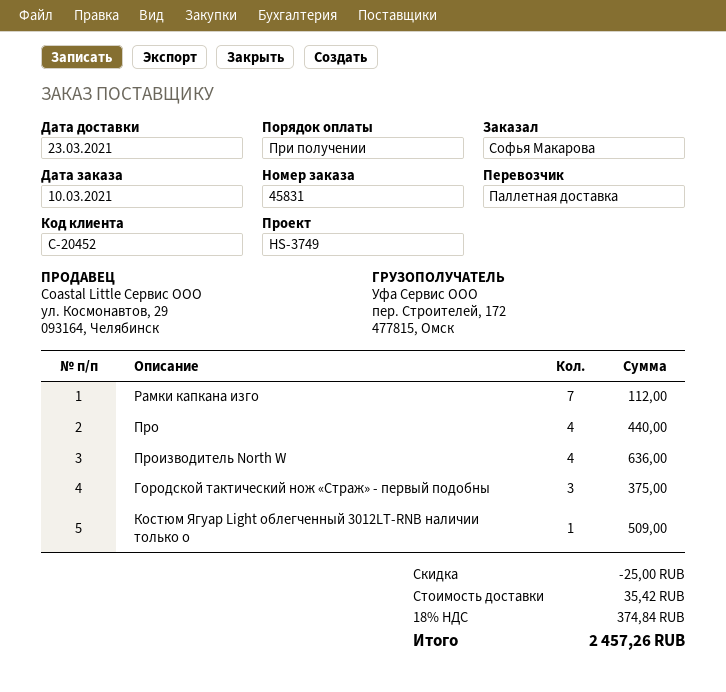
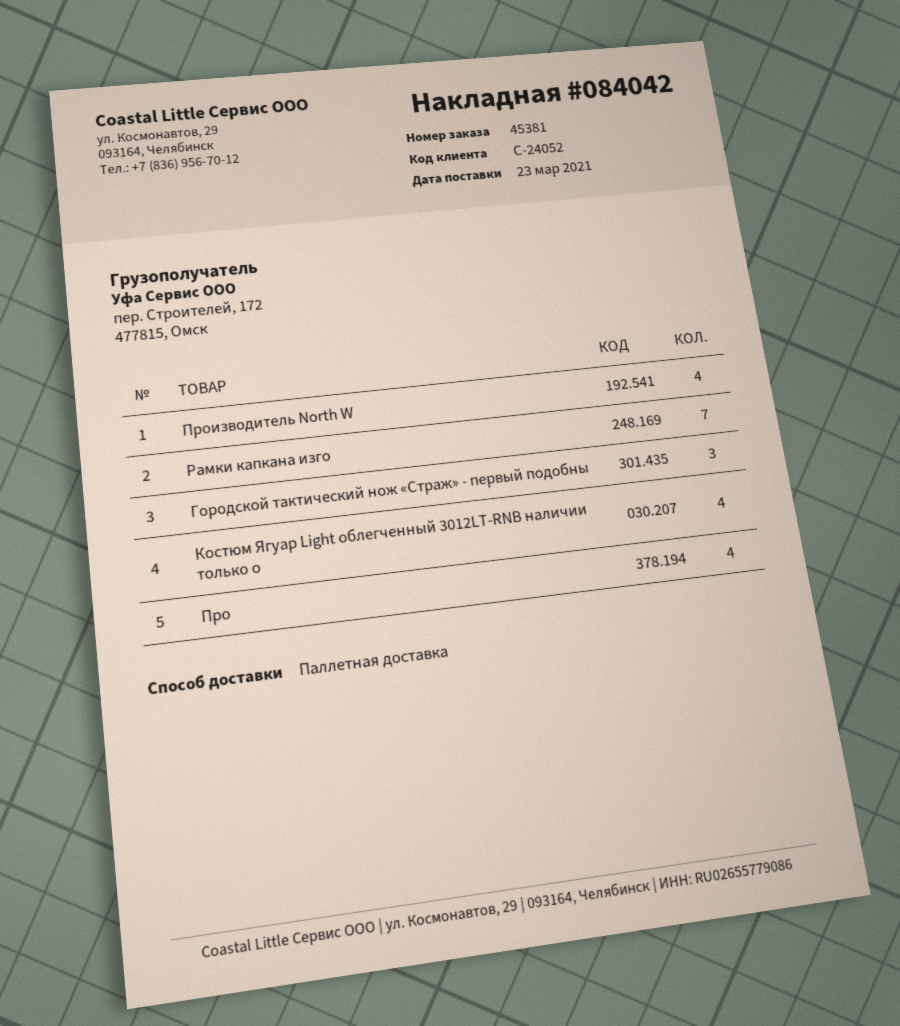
order number: 45831 -> 45381
customer number: C-20452 -> C-24052
Костюм Ягуар Light облегченный 3012LT-RNВ наличии только о: 1 -> 4

